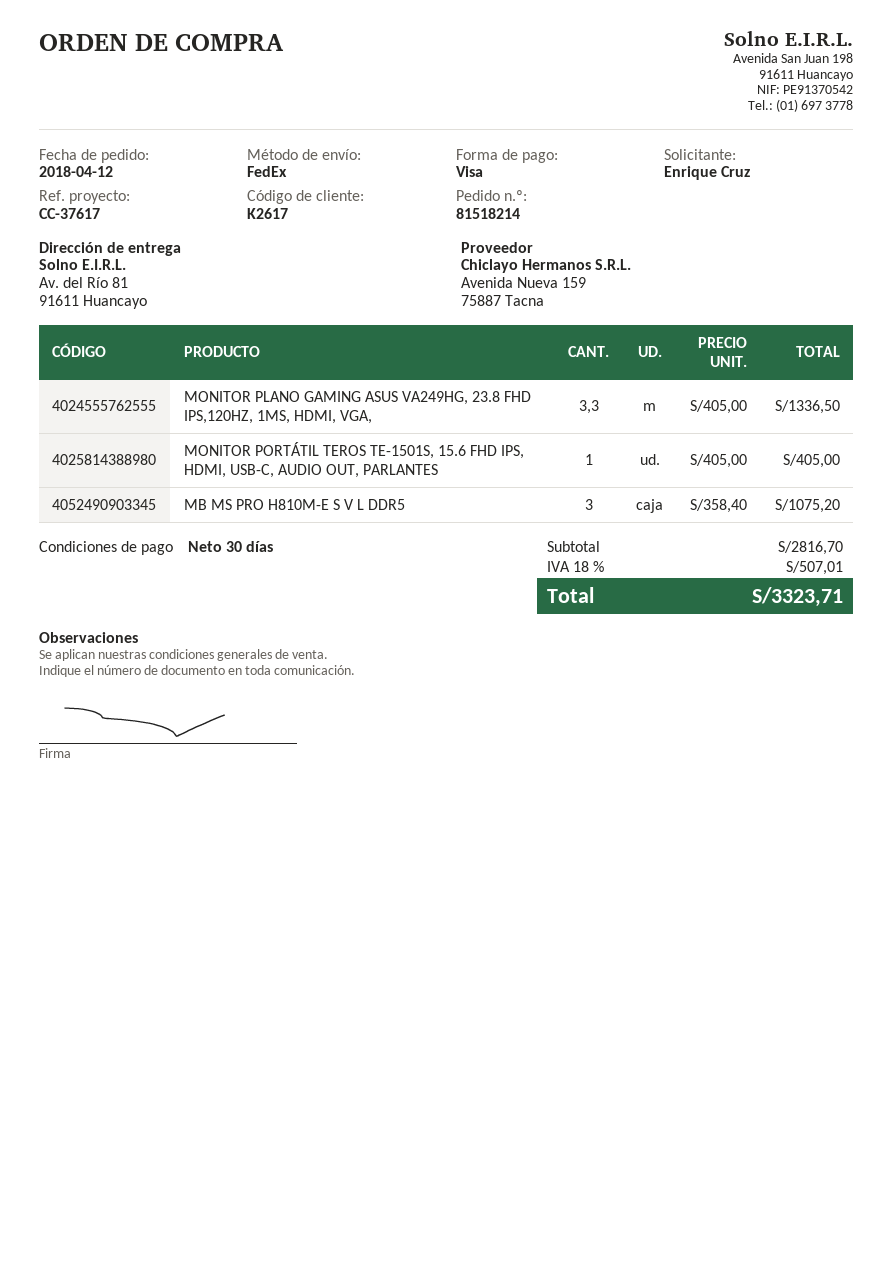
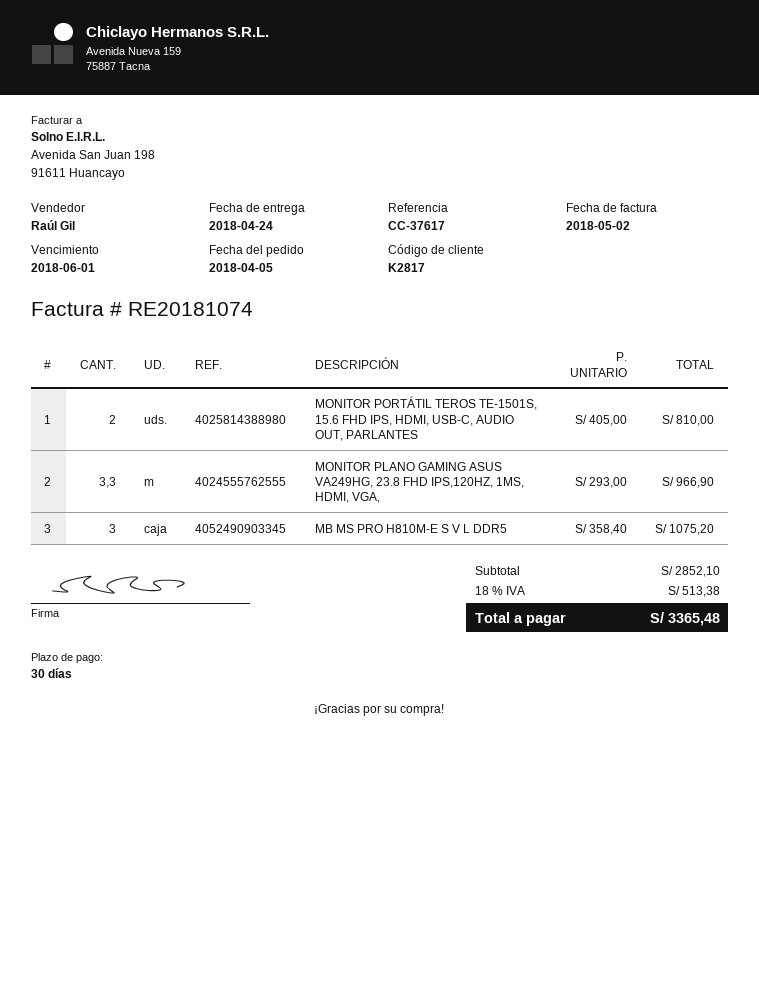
order date: 2018-04-12 -> 2018-04-05
customer number: K2617 -> K2817
MONITOR PLANO GAMING ASUS VA249HG, 23.8 FHD IPS,120HZ, 1MS, HDMI, VGA,: 3.3 x 405.00 = 1336.50 -> 3.3 x 293.00 = 966.90
MONITOR PORTÁTIL TEROS TE-1501S, 15.6 FHD IPS, HDMI, USB-C, AUDIO OUT, PARLANTES: 1 x 405.00 = 405.00 -> 2 x 405.00 = 810.00
subtotal: 2816.70 -> 2852.10
tax: 18% = 507.01 -> 18% = 513.38
total: 3323.71 -> 3365.48

